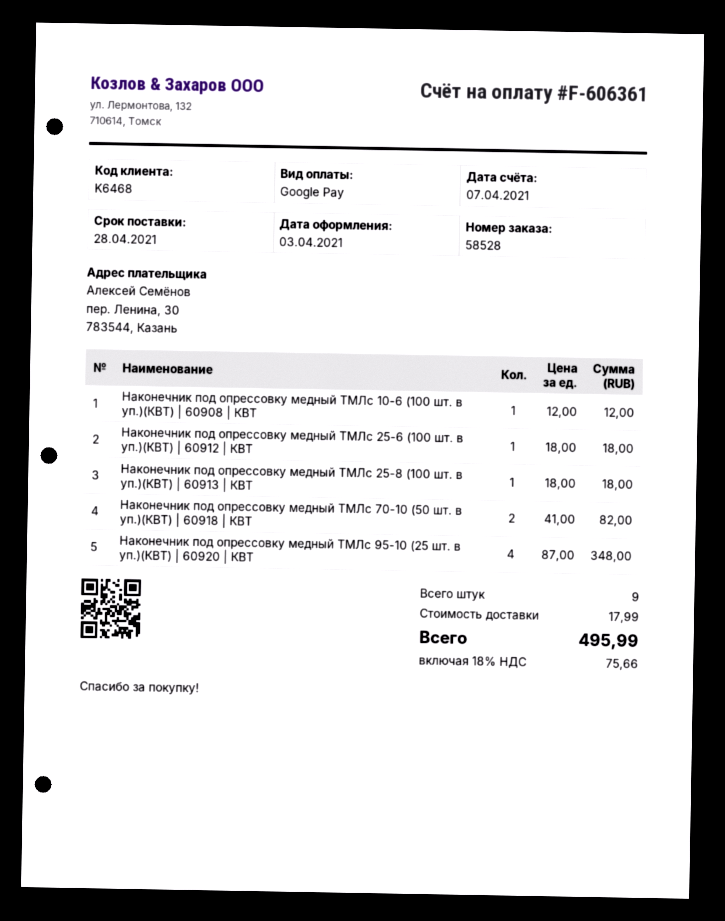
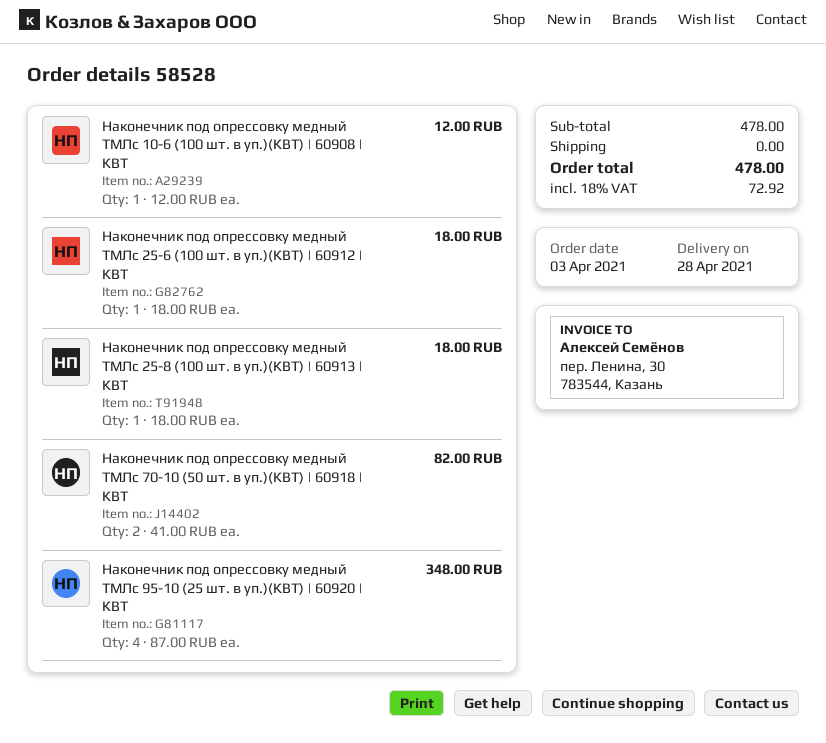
shipping: 17.99 -> 0.00
tax: 18% = 75.66 -> 18% = 72.92
total: 495.99 -> 478.00

